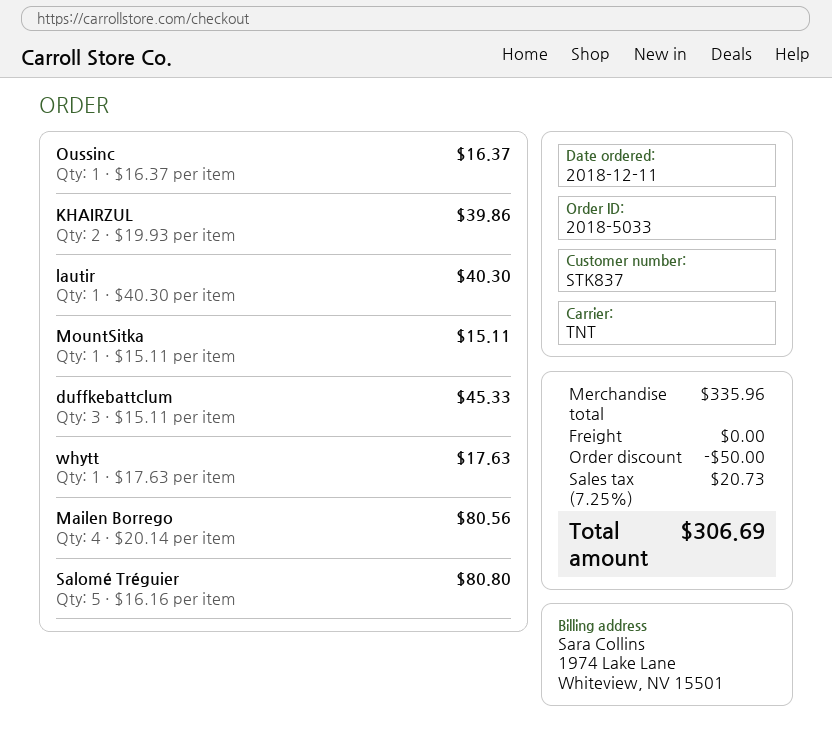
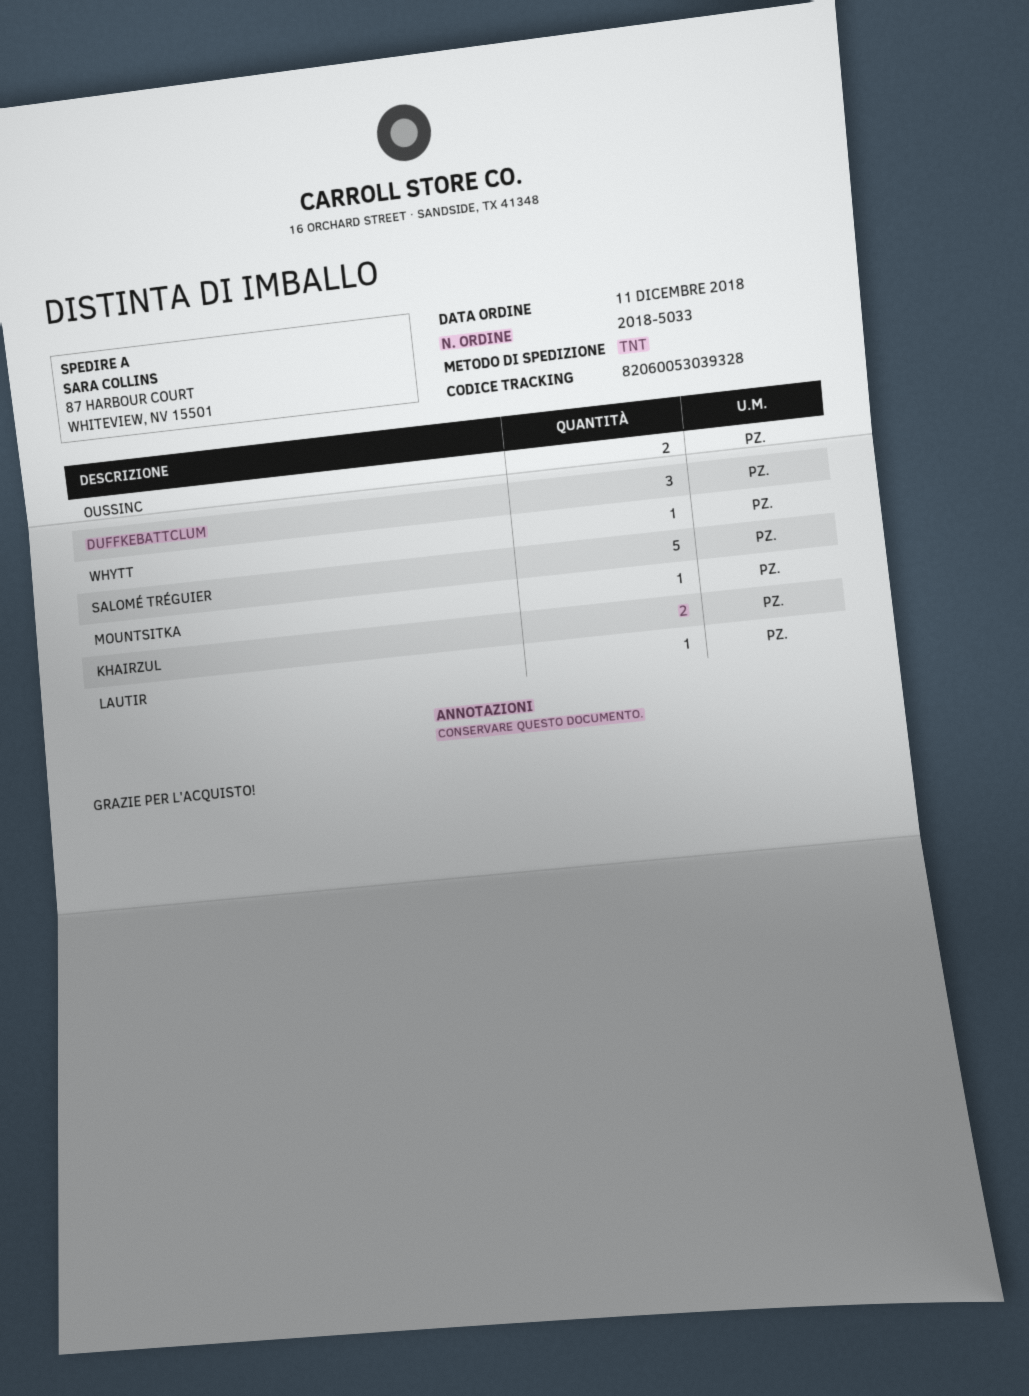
Oussinc: 1 -> 2
Mailen Borrego: 4 -> none

